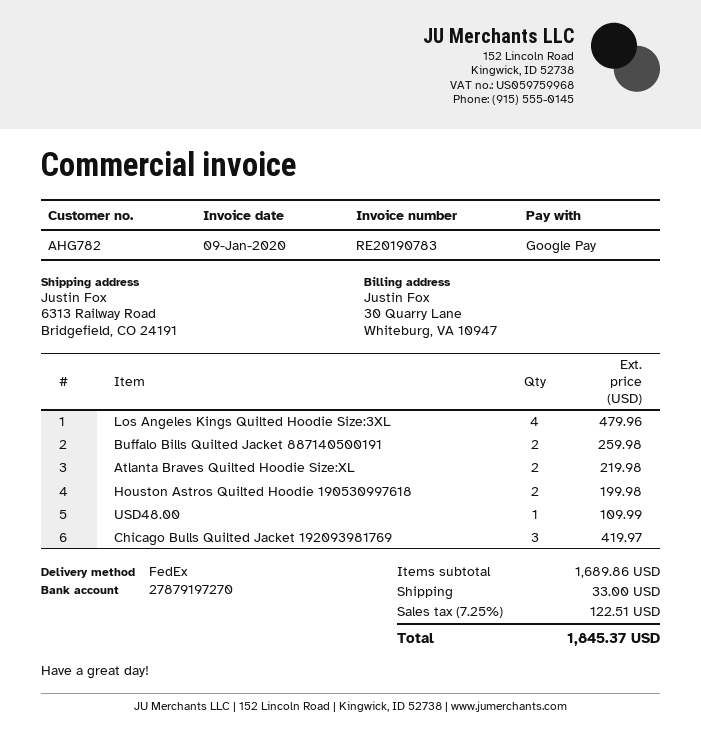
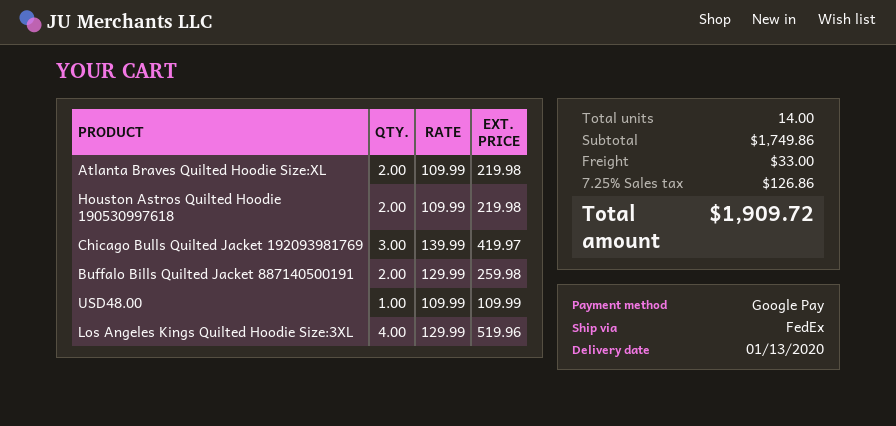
Los Angeles Kings Quilted Hoodie Size:3XL: 4 for 479.96 -> 4 for 519.96
Houston Astros Quilted Hoodie 190530997618: 2 for 199.98 -> 2 for 219.98
subtotal: 1689.86 -> 1749.86
tax: 7.25% = 122.51 -> 7.25% = 126.86
total: 1845.37 -> 1909.72

